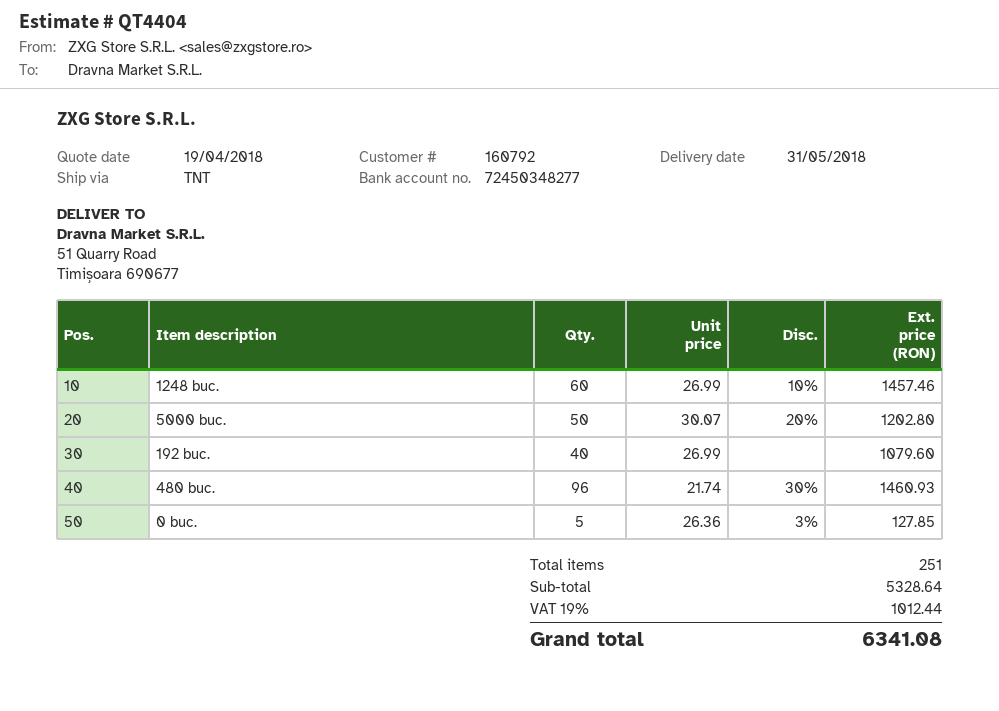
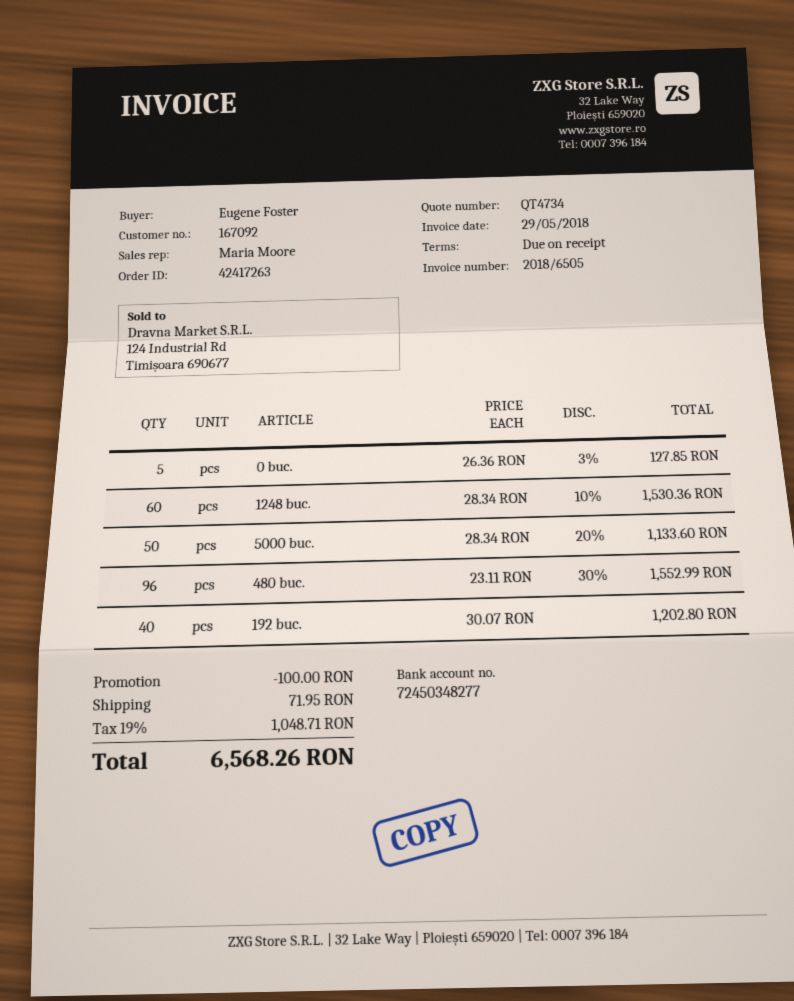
quote number: QT4404 -> QT4734
customer number: 160792 -> 167092
1248 buc.: 60 x 26.99 - 10% = 1457.46 -> 60 x 28.34 - 10% = 1530.36
5000 buc.: 50 x 30.07 - 20% = 1202.80 -> 50 x 28.34 - 20% = 1133.60
192 buc.: 40 x 26.99 = 1079.60 -> 40 x 30.07 = 1202.80
480 buc.: 96 x 21.74 - 30% = 1460.93 -> 96 x 23.11 - 30% = 1552.99
discount: none -> 100.00
shipping: none -> 71.95
tax: 19% = 1012.44 -> 19% = 1048.71
total: 6341.08 -> 6568.26

